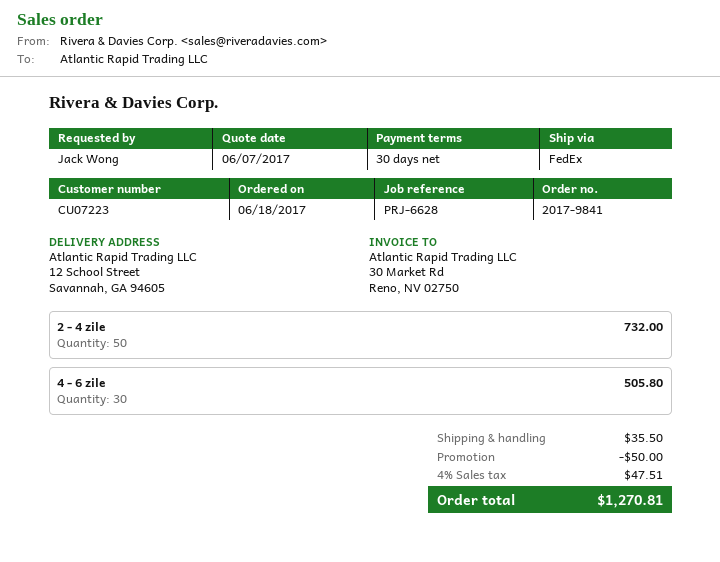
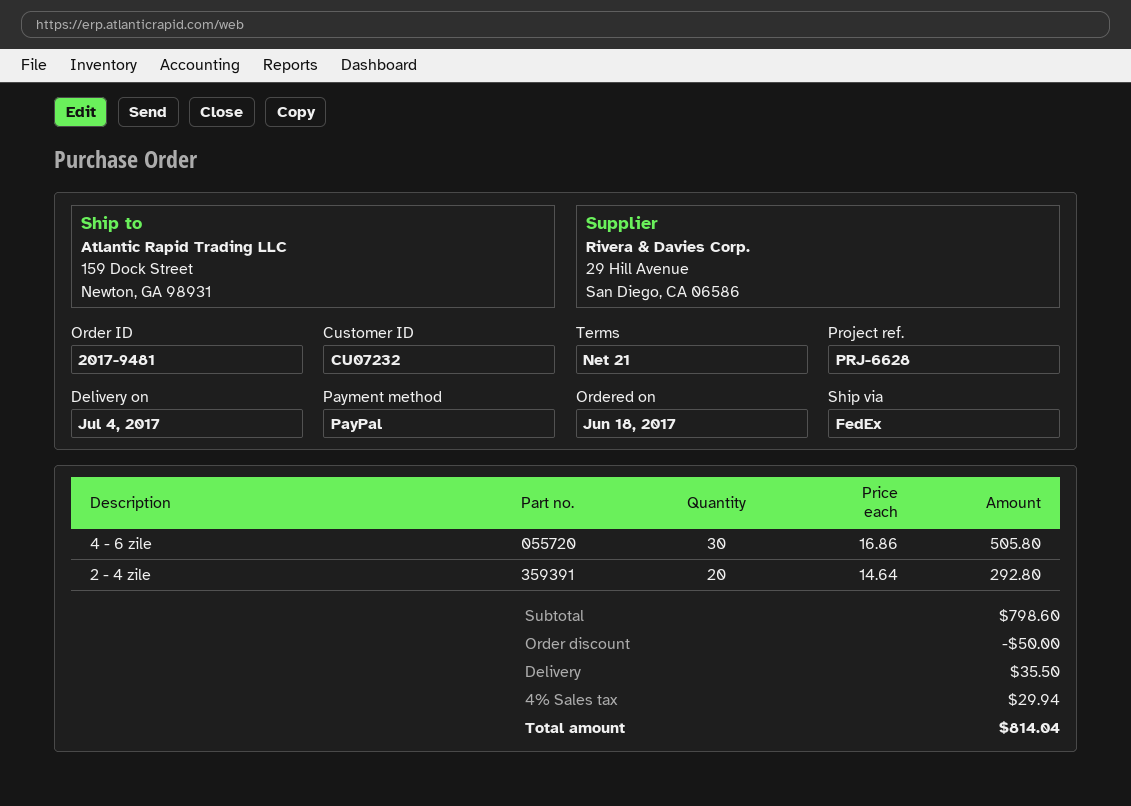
order number: 2017-9841 -> 2017-9481
payment terms: 30 days -> 21 days
customer number: CU07223 -> CU07232
ship to: 12 School Street, Savannah, GA 94605 -> 159 Dock Street, Newton, GA 98931
2 - 4 zile: 50 for 732.00 -> 20 for 292.80
tax: 4% = 47.51 -> 4% = 29.94
total: 1270.81 -> 814.04

